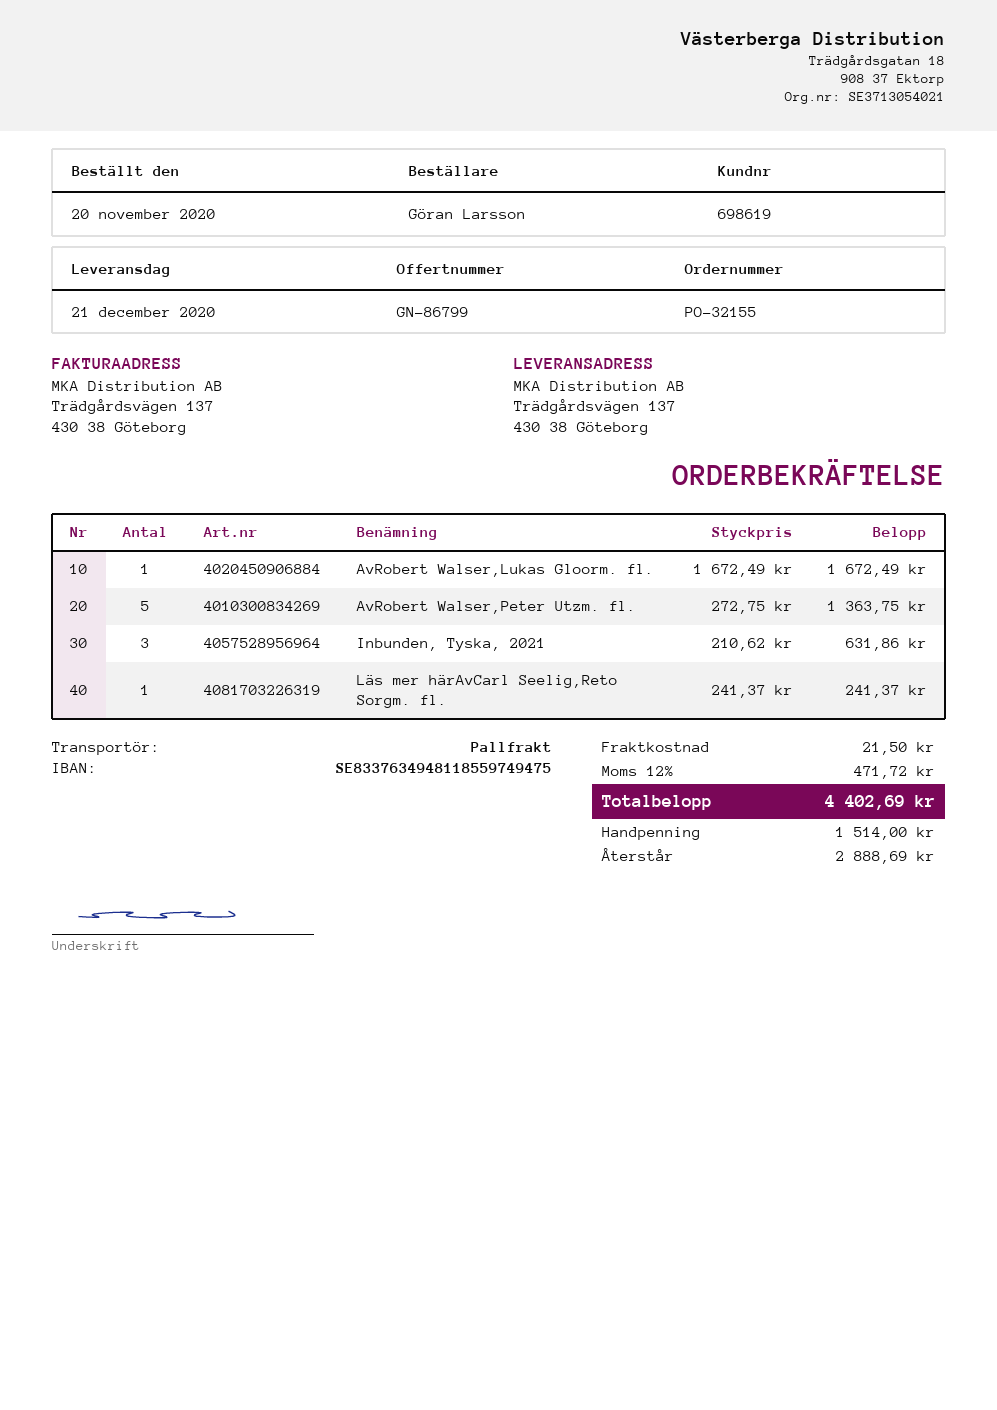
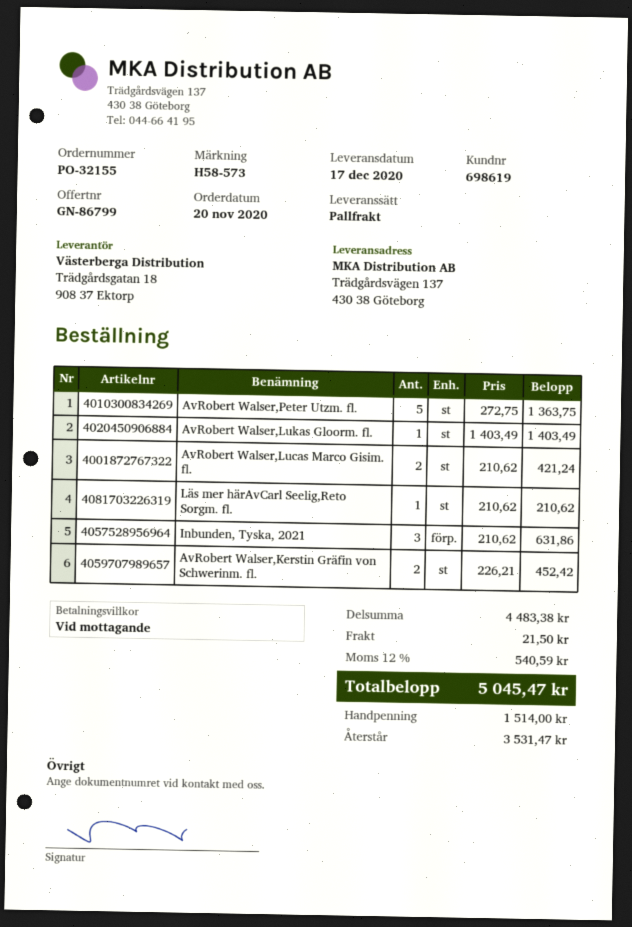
delivery date: 2020-12-21 -> 2020-12-17
AvRobert Walser,Lukas Gloorm. fl.: 1 x 1672.49 = 1672.49 -> 1 x 1403.49 = 1403.49
Läs mer härAvCarl Seelig,Reto Sorgm. fl.: 1 x 241.37 = 241.37 -> 1 x 210.62 = 210.62
AvRobert Walser,Lucas Marco Gisim. fl.: none -> 2 x 210.62 = 421.24
AvRobert Walser,Kerstin Gräfin von Schwerinm. fl.: none -> 2 x 226.21 = 452.42
tax: 12% = 471.72 -> 12% = 540.59
total: 4402.69 -> 5045.47
balance: 2888.69 -> 3531.47

